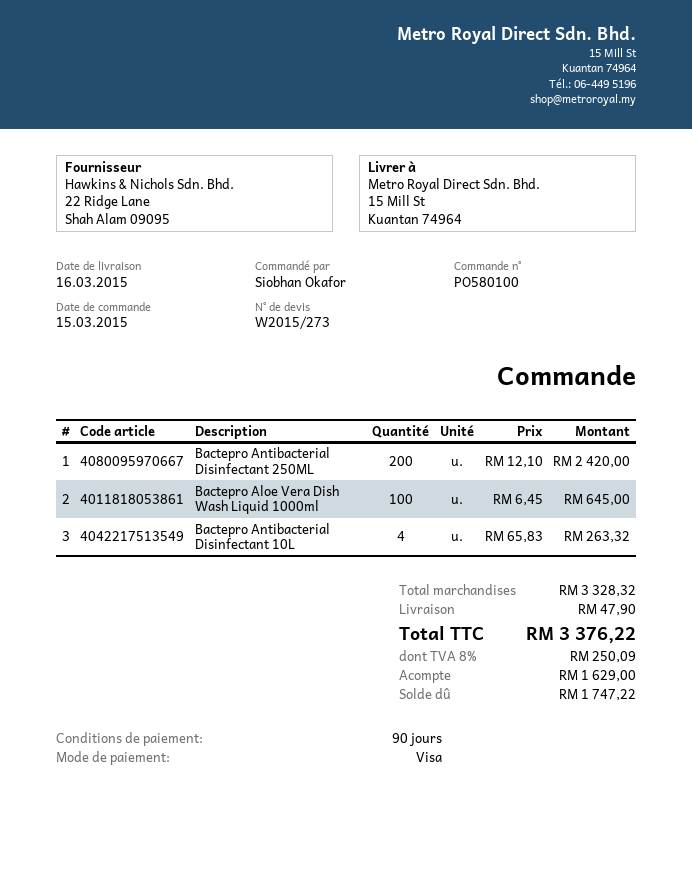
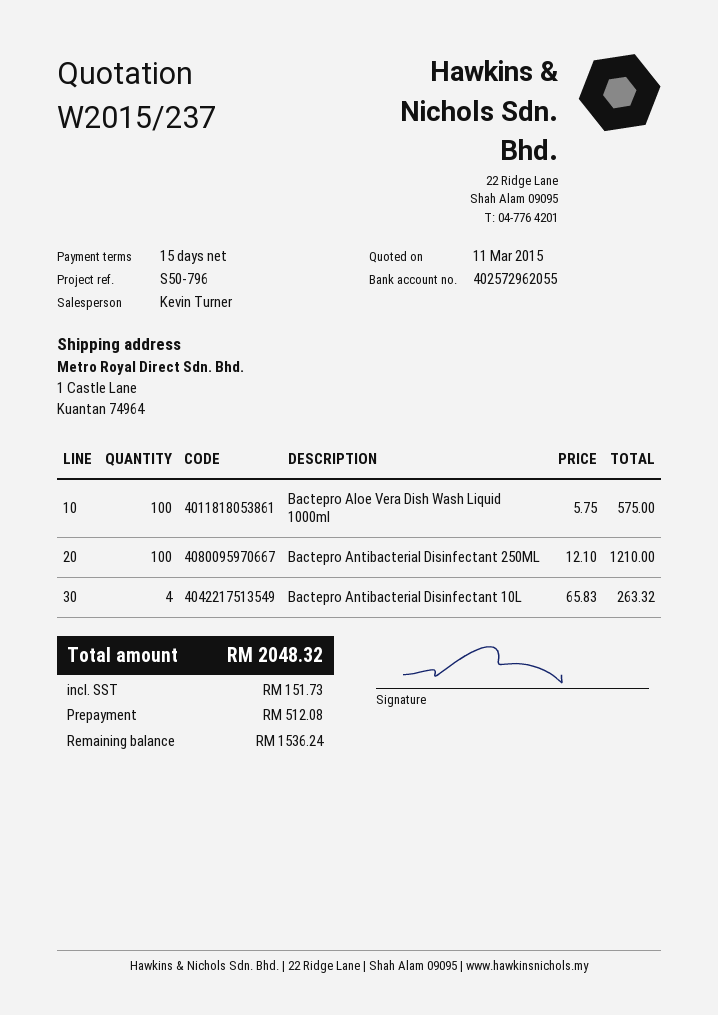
quote number: W2015/273 -> W2015/237
payment terms: 90 days -> 15 days
ship to: 15 Mill St, Kuantan 74964 -> 1 Castle Lane, Kuantan 74964
Bactepro Antibacterial Disinfectant 250ML: 200 x 12.10 = 2420.00 -> 100 x 12.10 = 1210.00
Bactepro Aloe Vera Dish Wash Liquid 1000ml: 100 x 6.45 = 645.00 -> 100 x 5.75 = 575.00
shipping: 47.90 -> none
tax: 250.09 -> 151.73
total: 3376.22 -> 2048.32
deposit: 1629.00 -> 512.08
balance: 1747.22 -> 1536.24

